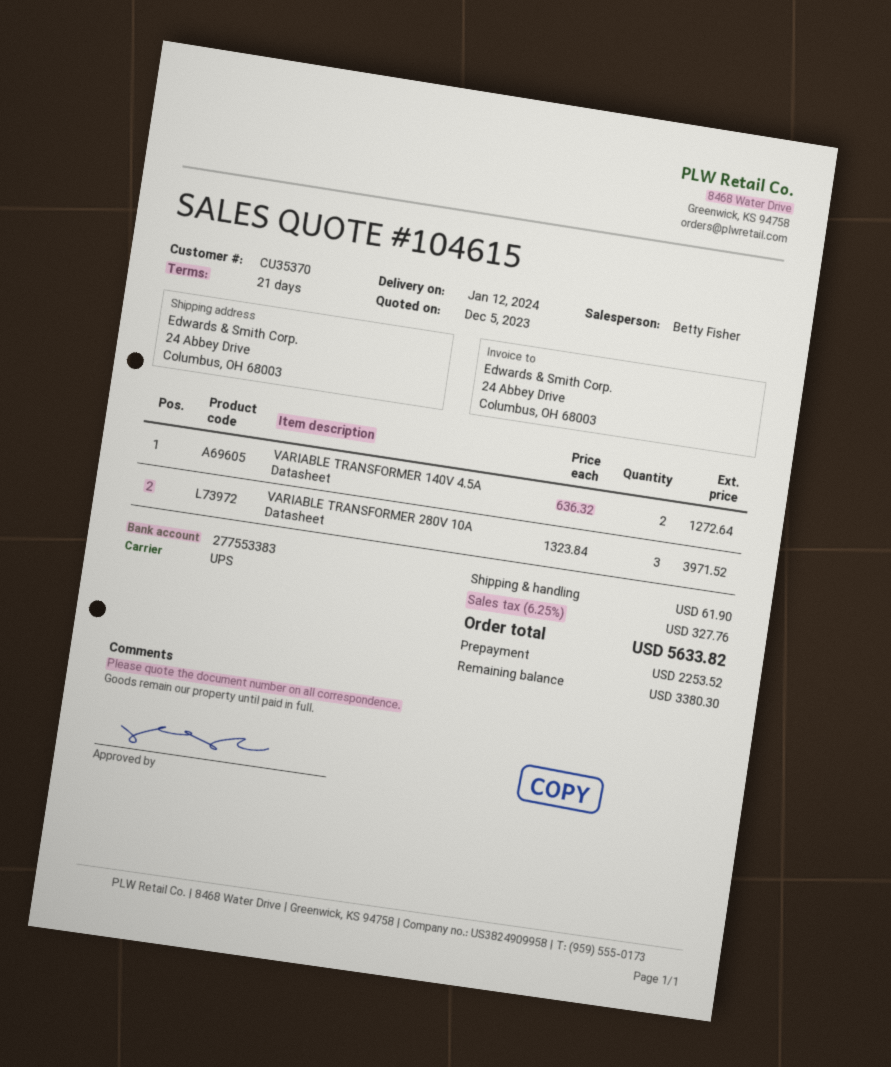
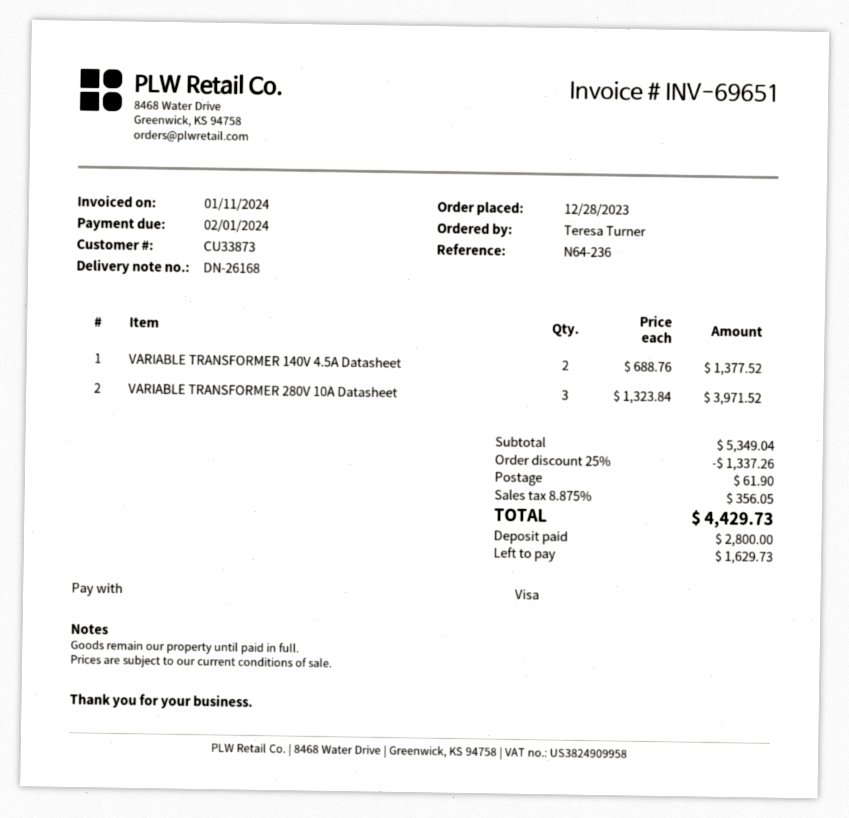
customer number: CU35370 -> CU33873
VARIABLE TRANSFORMER 140V 4.5A Datasheet: 2 x 636.32 = 1272.64 -> 2 x 688.76 = 1377.52
discount: none -> 25% = 1337.26
tax: 6.25% = 327.76 -> 8.875% = 356.05
total: 5633.82 -> 4429.73
deposit: 2253.52 -> 2800.00
balance: 3380.30 -> 1629.73

